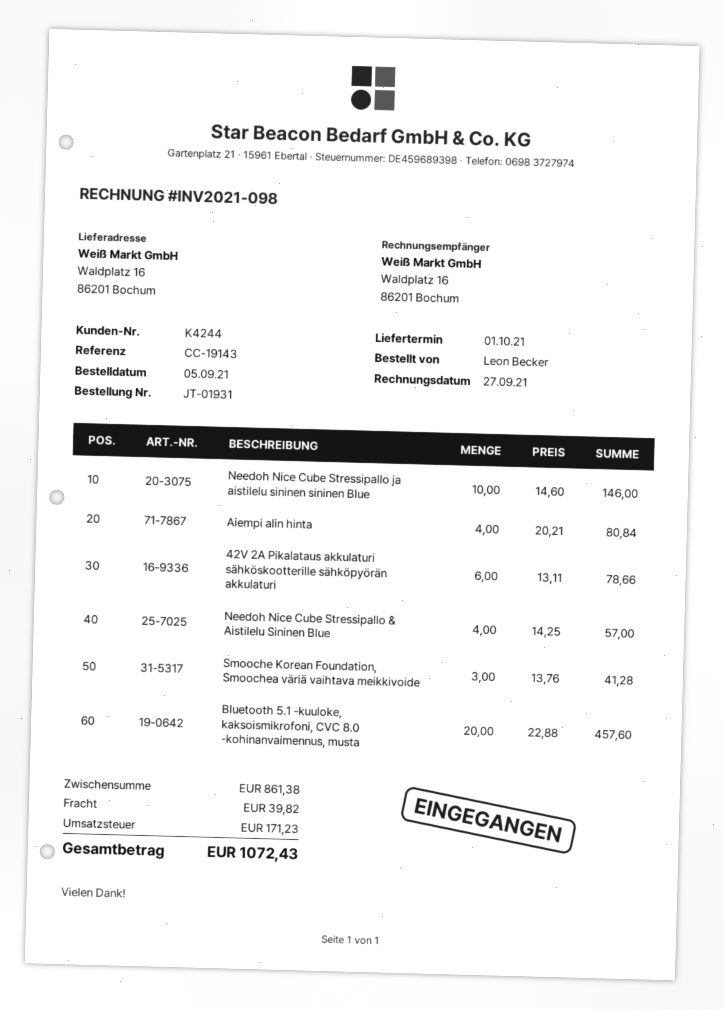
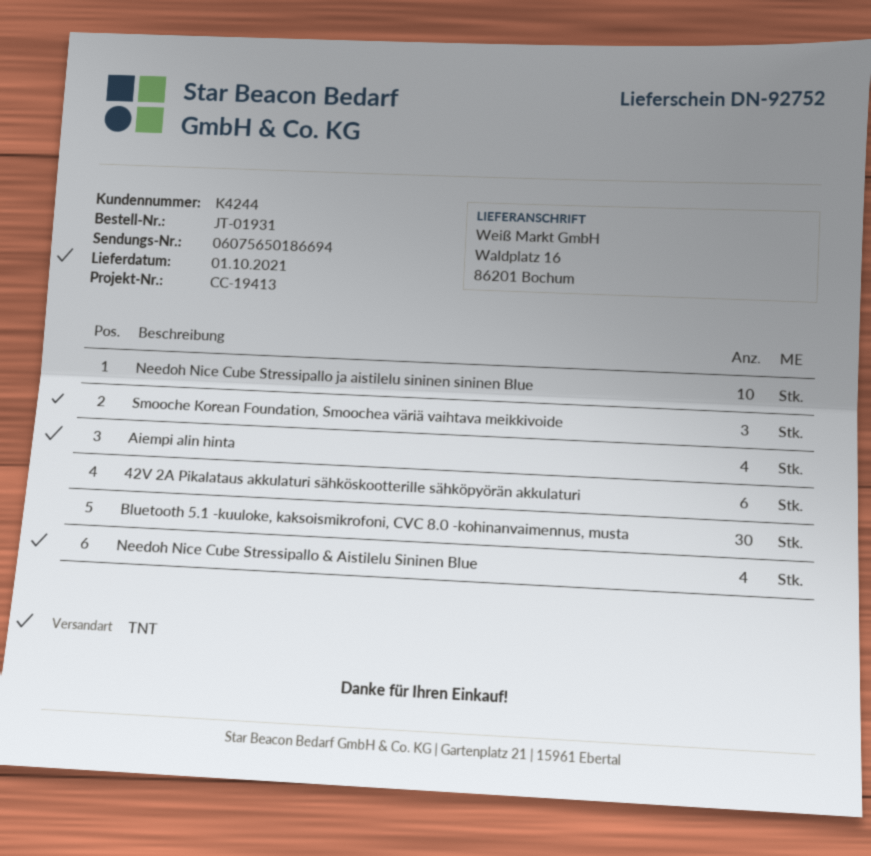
reference: CC-19143 -> CC-19413
Bluetooth 5.1 -kuuloke, kaksoismikrofoni, CVC 8.0 -kohinanvaimennus, musta: 20 -> 30

